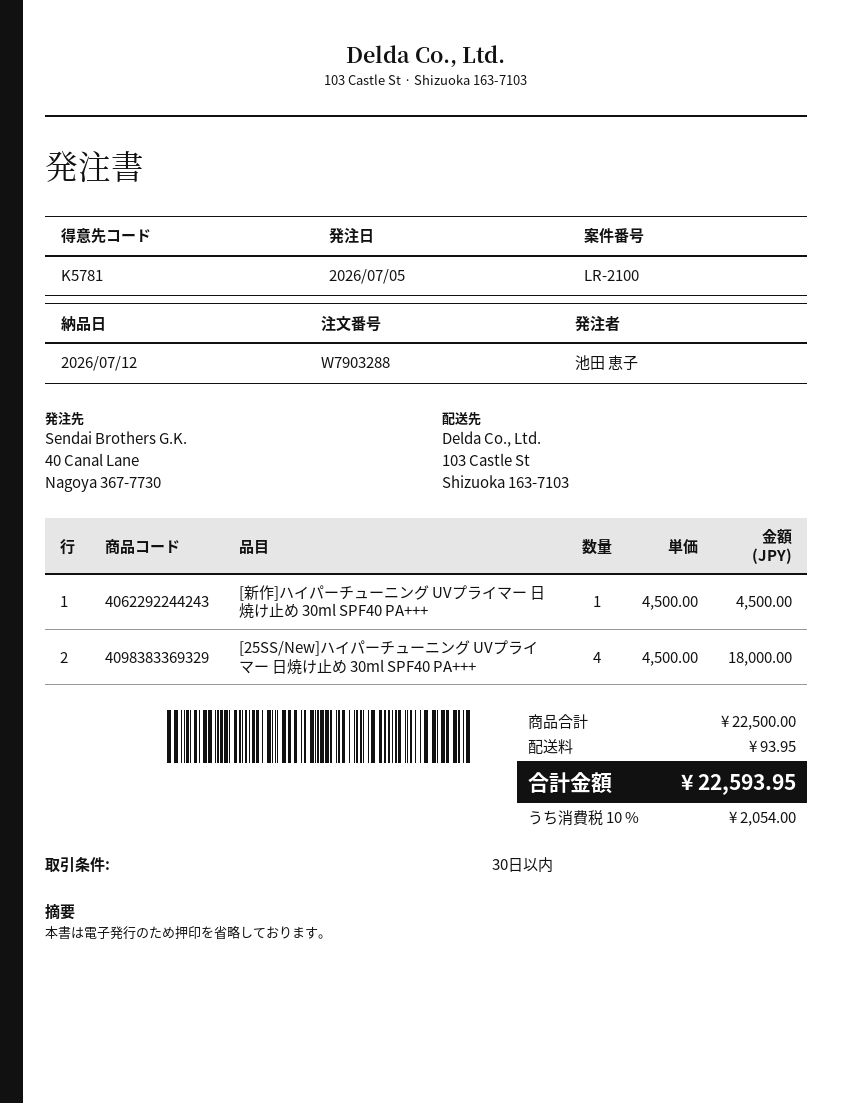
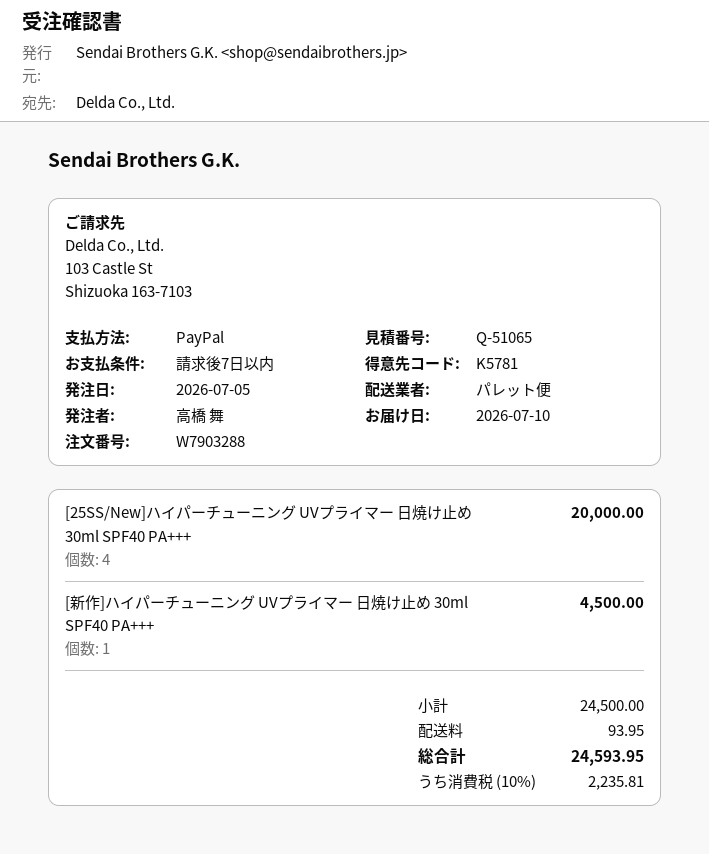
delivery date: 2026-07-12 -> 2026-07-10
payment terms: 30 days -> 7 days
ordered by: 池田 恵子 -> 高橋 舞
[25SS/New]ハイパーチューニング UVプライマー 日焼け止め 30ml SPF40 PA+++: 4 for 18000.00 -> 4 for 20000.00
subtotal: 22500.00 -> 24500.00
tax: 10% = 2054.00 -> 10% = 2235.81
total: 22593.95 -> 24593.95

